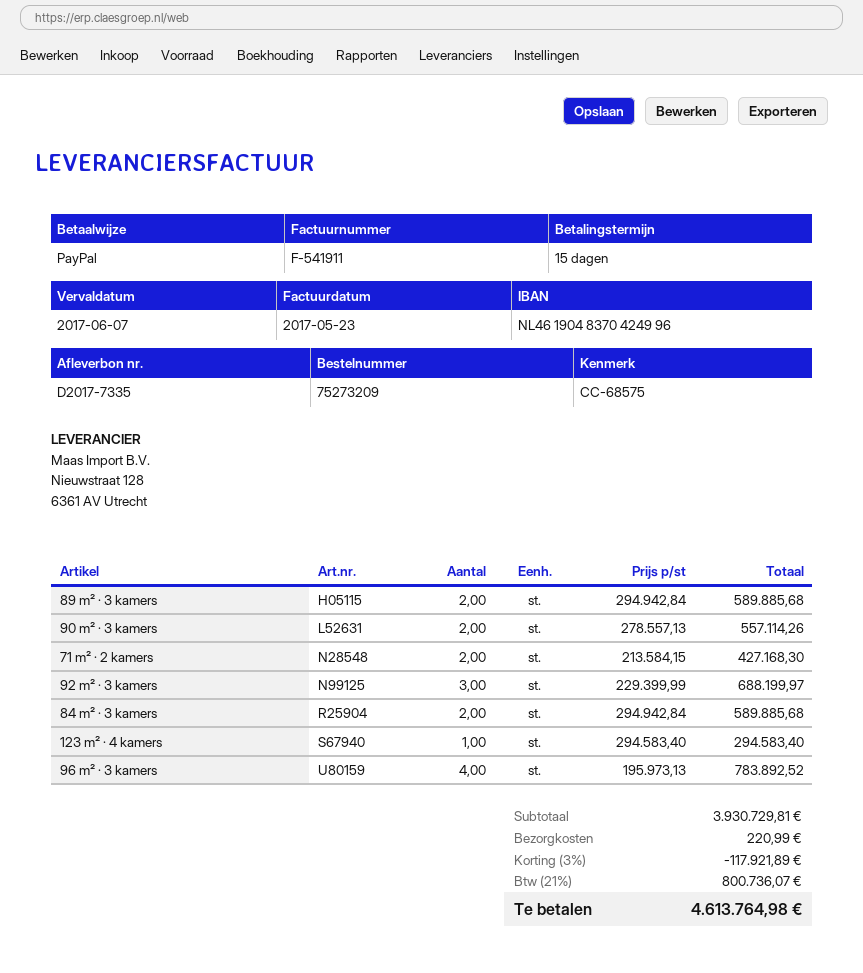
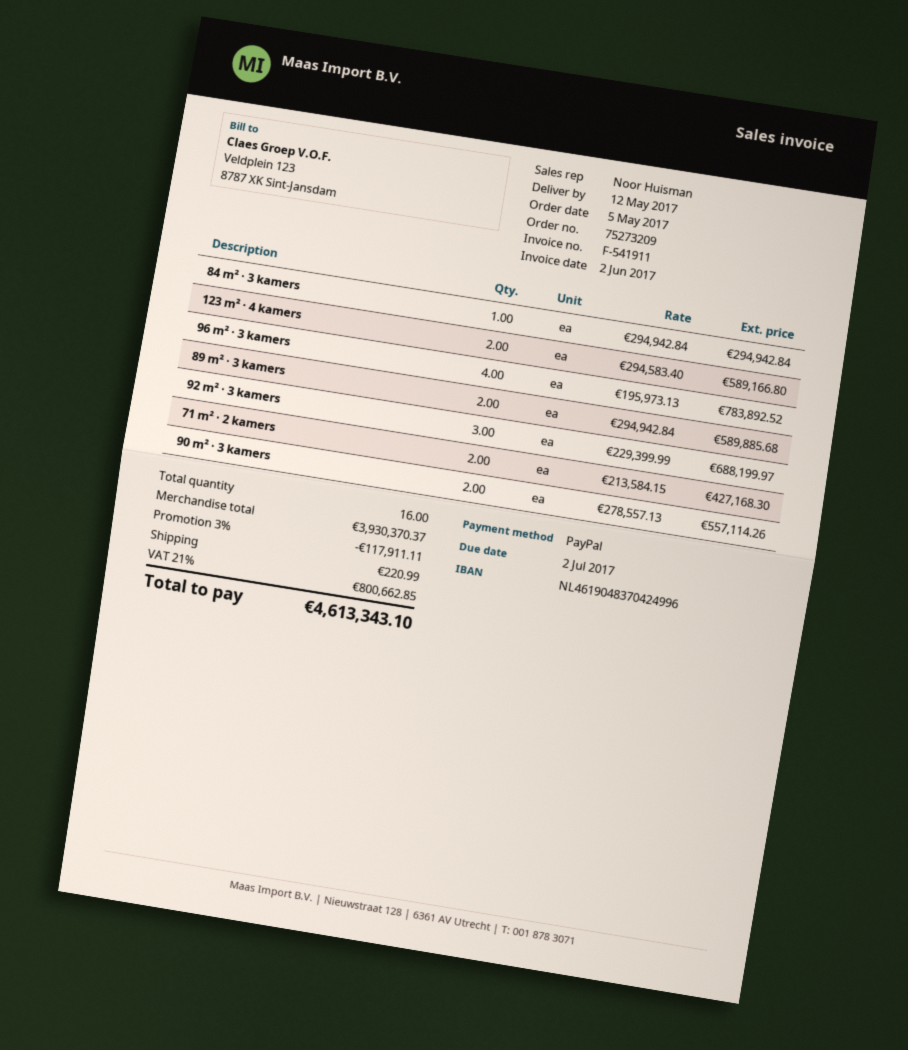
invoice date: 2017-05-23 -> 2017-06-02
due date: 2017-06-07 -> 2017-07-02
84 m² · 3 kamers: 2 x 294942.84 = 589885.68 -> 1 x 294942.84 = 294942.84
123 m² · 4 kamers: 1 x 294583.40 = 294583.40 -> 2 x 294583.40 = 589166.80
subtotal: 3930729.81 -> 3930370.37
discount: 3% = 117921.89 -> 3% = 117911.11
tax: 21% = 800736.07 -> 21% = 800662.85
total: 4613764.98 -> 4613343.10

